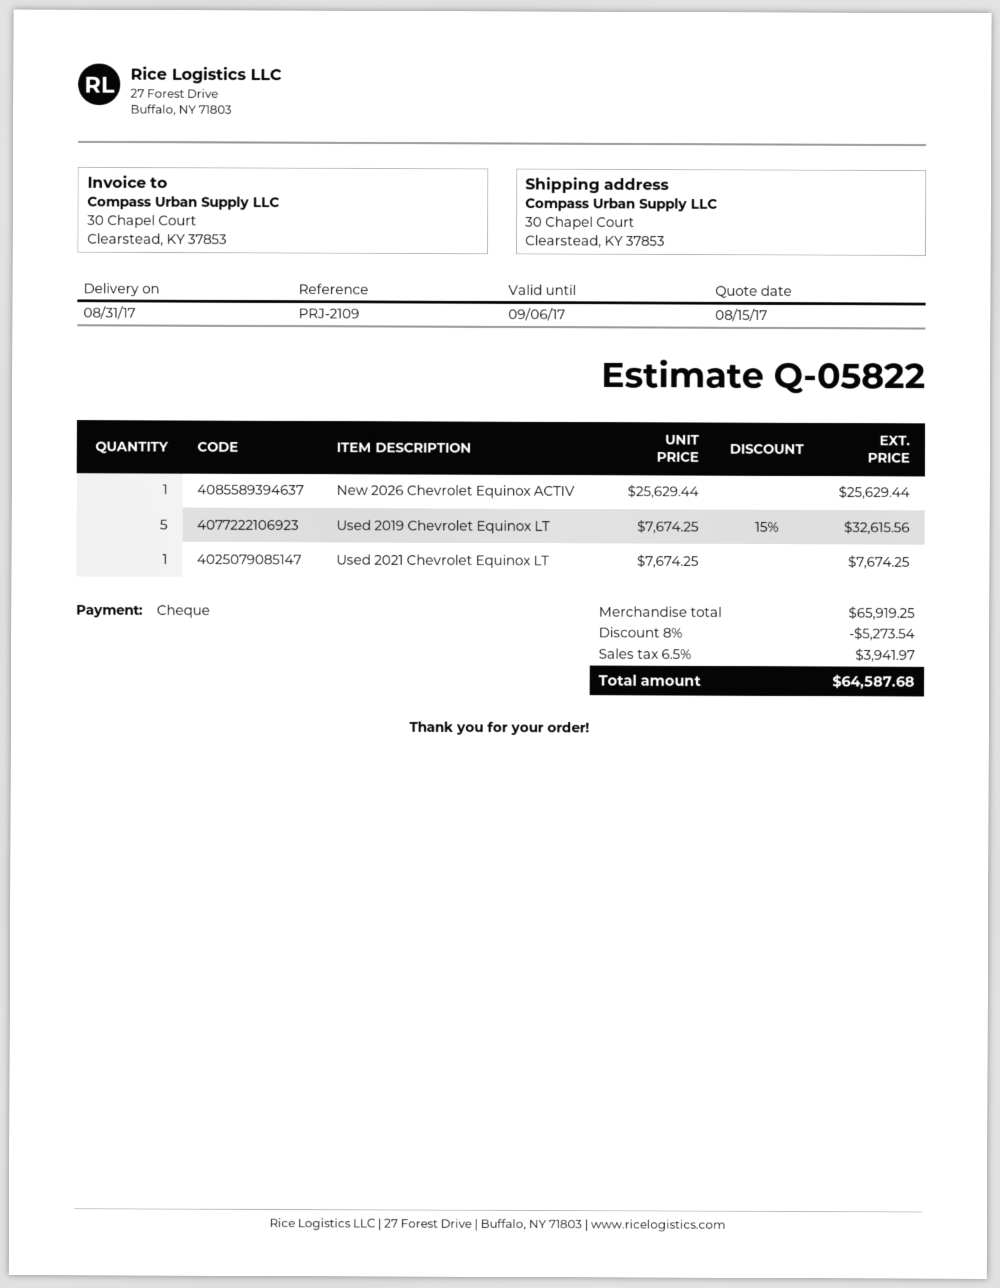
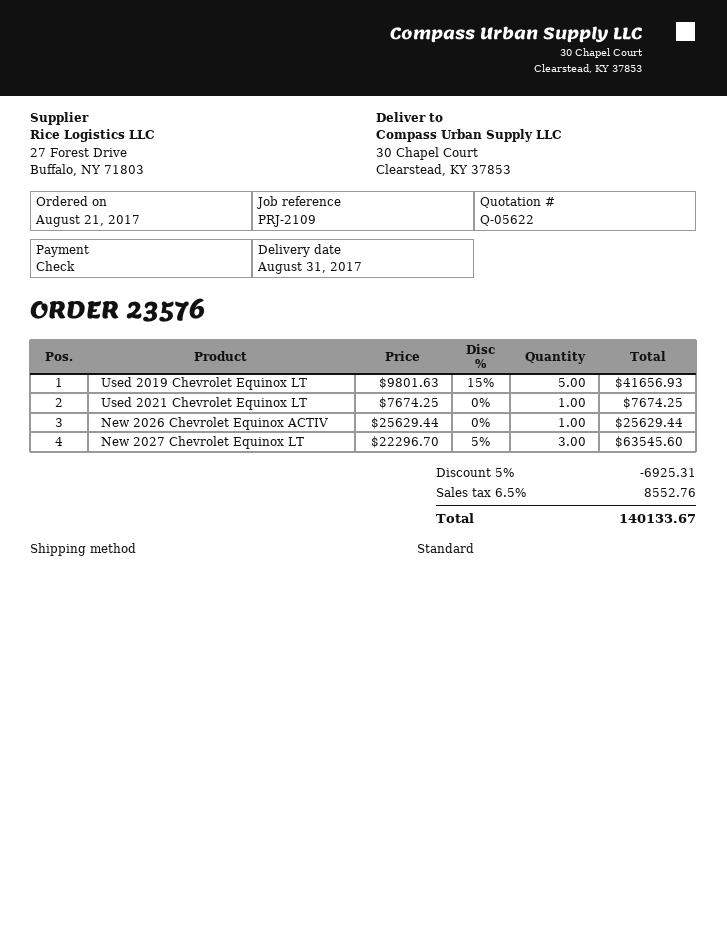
quote number: Q-05822 -> Q-05622
Used 2019 Chevrolet Equinox LT: 5 x 7674.25 - 15% = 32615.56 -> 5 x 9801.63 - 15% = 41656.93
New 2027 Chevrolet Equinox LT: none -> 3 x 22296.70 - 5% = 63545.60
discount: 8% = 5273.54 -> 5% = 6925.31
tax: 6.5% = 3941.97 -> 6.5% = 8552.76
total: 64587.68 -> 140133.67

